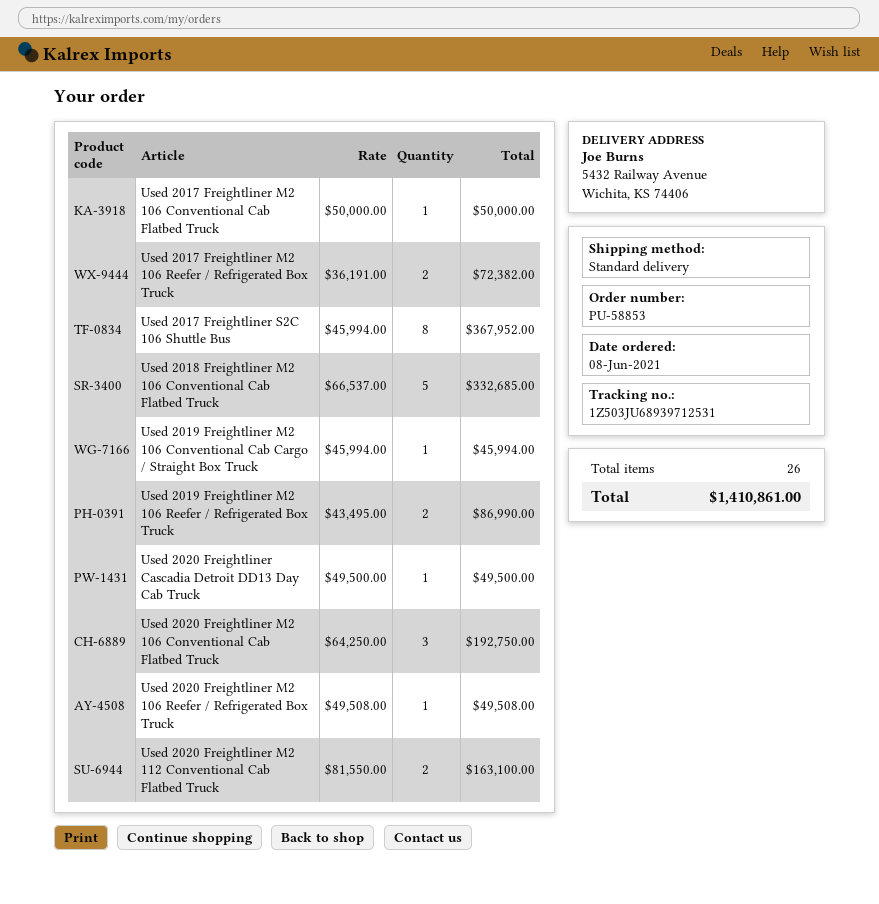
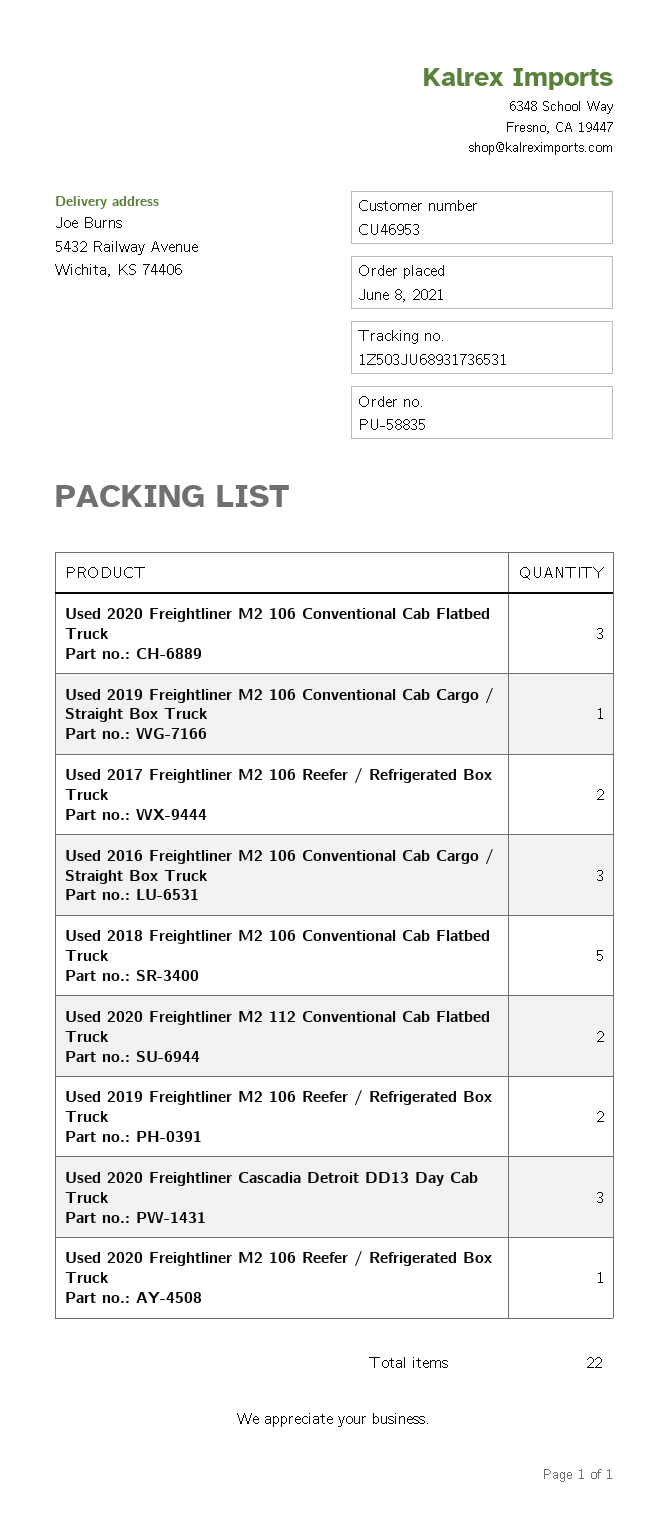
order number: PU-58853 -> PU-58835
tracking number: 1Z503JU68939712531 -> 1Z503JU68931736531
Used 2017 Freightliner M2 106 Conventional Cab Flatbed Truck: 1 -> none
Used 2017 Freightliner S2C 106 Shuttle Bus: 8 -> none
Used 2020 Freightliner Cascadia Detroit DD13 Day Cab Truck: 1 -> 3
Used 2016 Freightliner M2 106 Conventional Cab Cargo / Straight Box Truck: none -> 3
total quantity: 26 -> 22

